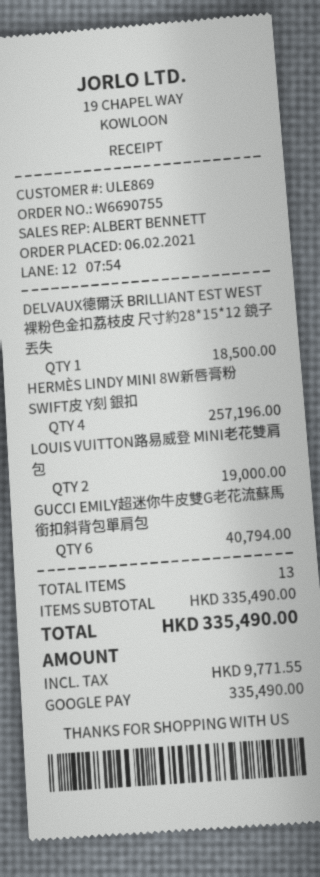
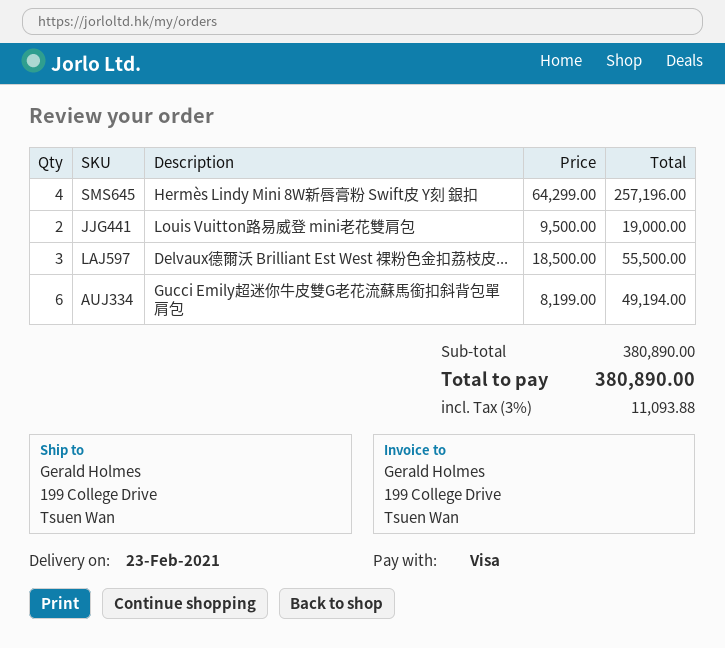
payment method: Google Pay -> Visa
DELVAUX德爾沃 BRILLIANT EST WEST 裸粉色金扣荔枝皮 尺寸約28*15*12 鏡子丟失: 1 for 18500.00 -> 3 for 55500.00
GUCCI EMILY超迷你牛皮雙G老花流蘇馬銜扣斜背包單肩包: 6 for 40794.00 -> 6 for 49194.00
subtotal: 335490.00 -> 380890.00
tax: 9771.55 -> 11093.88
total: 335490.00 -> 380890.00

